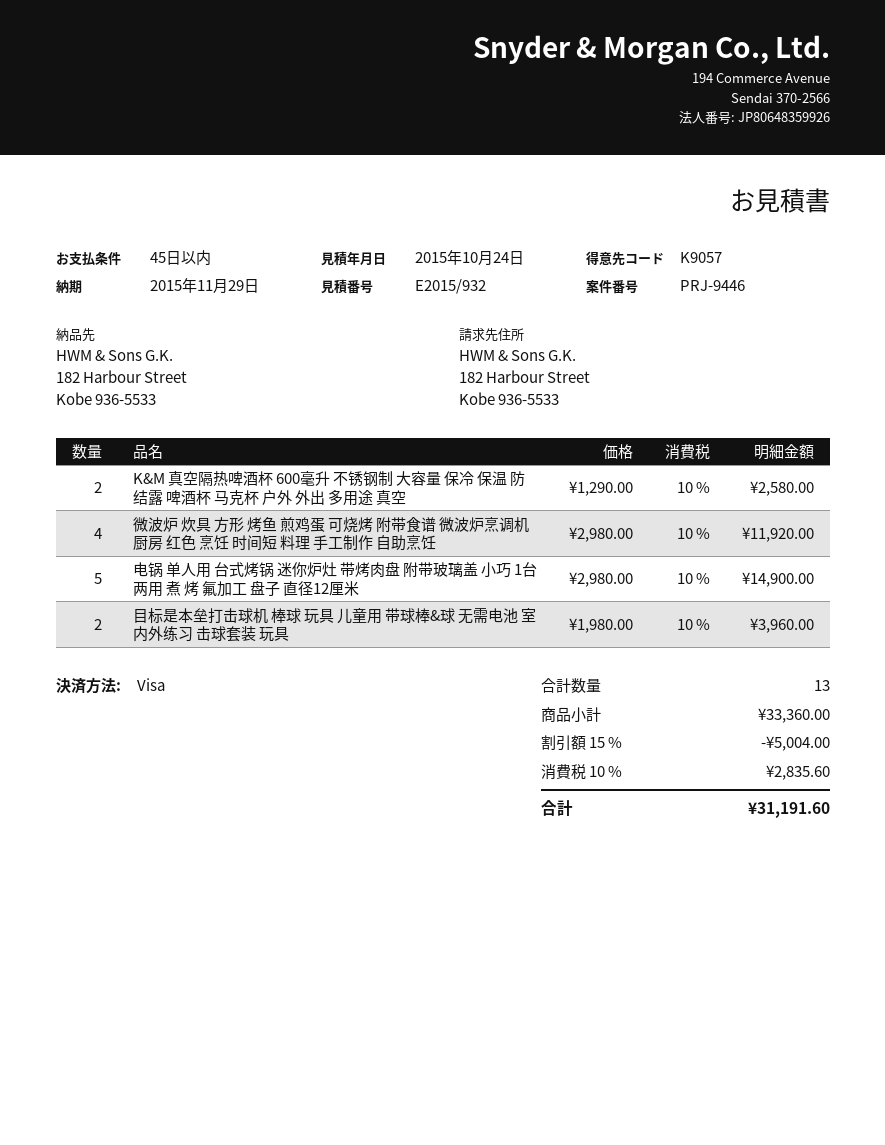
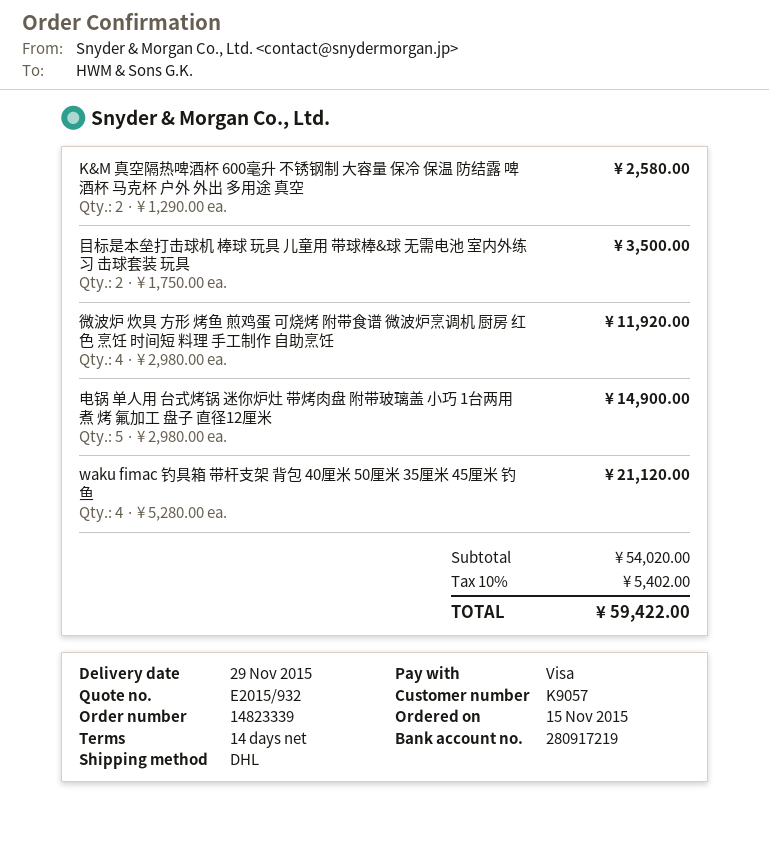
payment terms: 45 days -> 14 days
目标是本垒打击球机 棒球 玩具 儿童用 带球棒&球 无需电池 室内外练习 击球套装 玩具: 2 x 1980.00 = 3960.00 -> 2 x 1750.00 = 3500.00
waku fimac 钓具箱 带杆支架 背包 40厘米 50厘米 35厘米 45厘米 钓鱼: none -> 4 x 5280.00 = 21120.00
subtotal: 33360.00 -> 54020.00
discount: 15% = 5004.00 -> none
tax: 10% = 2835.60 -> 10% = 5402.00
total: 31191.60 -> 59422.00

